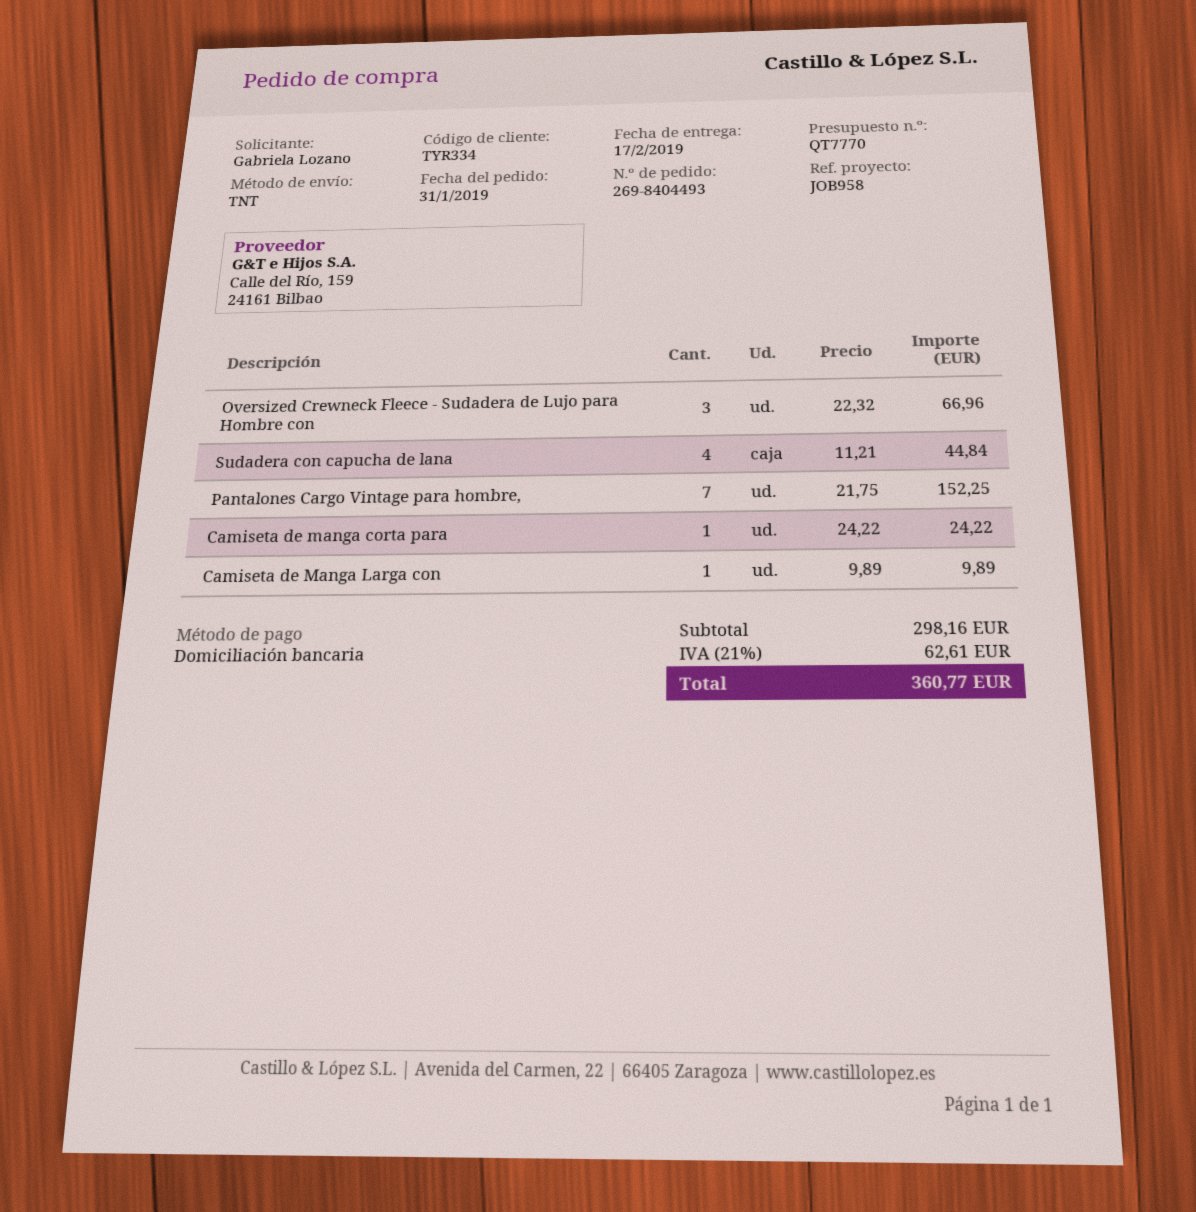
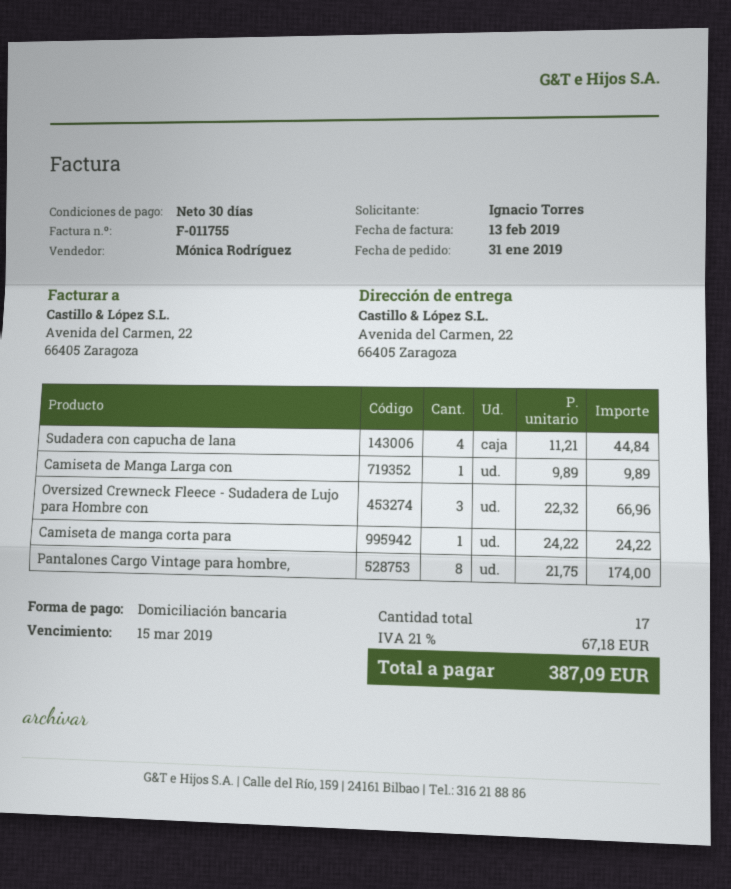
ordered by: Gabriela Lozano -> Ignacio Torres
Pantalones Cargo Vintage para hombre,: 7 x 21.75 = 152.25 -> 8 x 21.75 = 174.00
tax: 21% = 62.61 -> 21% = 67.18
total: 360.77 -> 387.09

